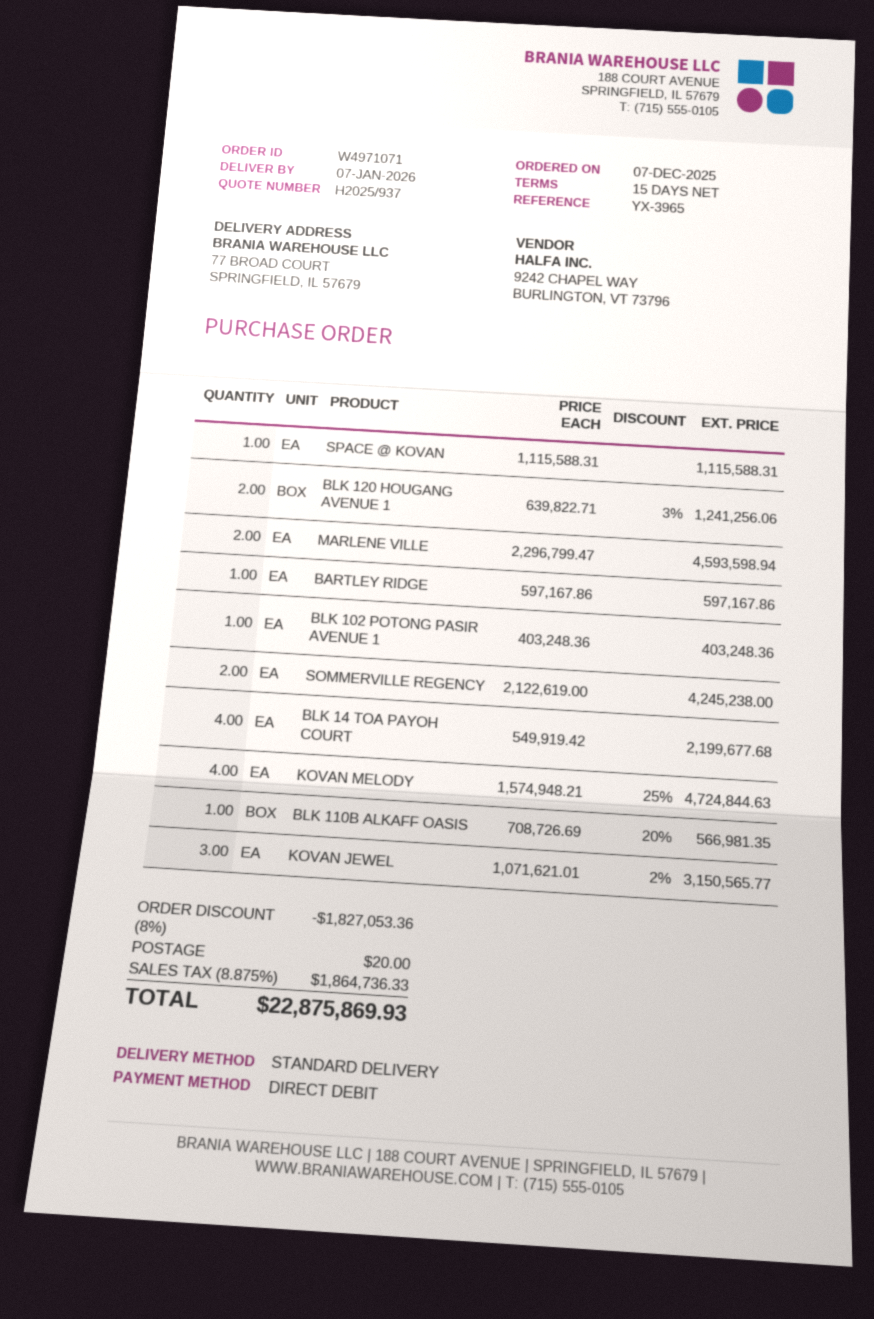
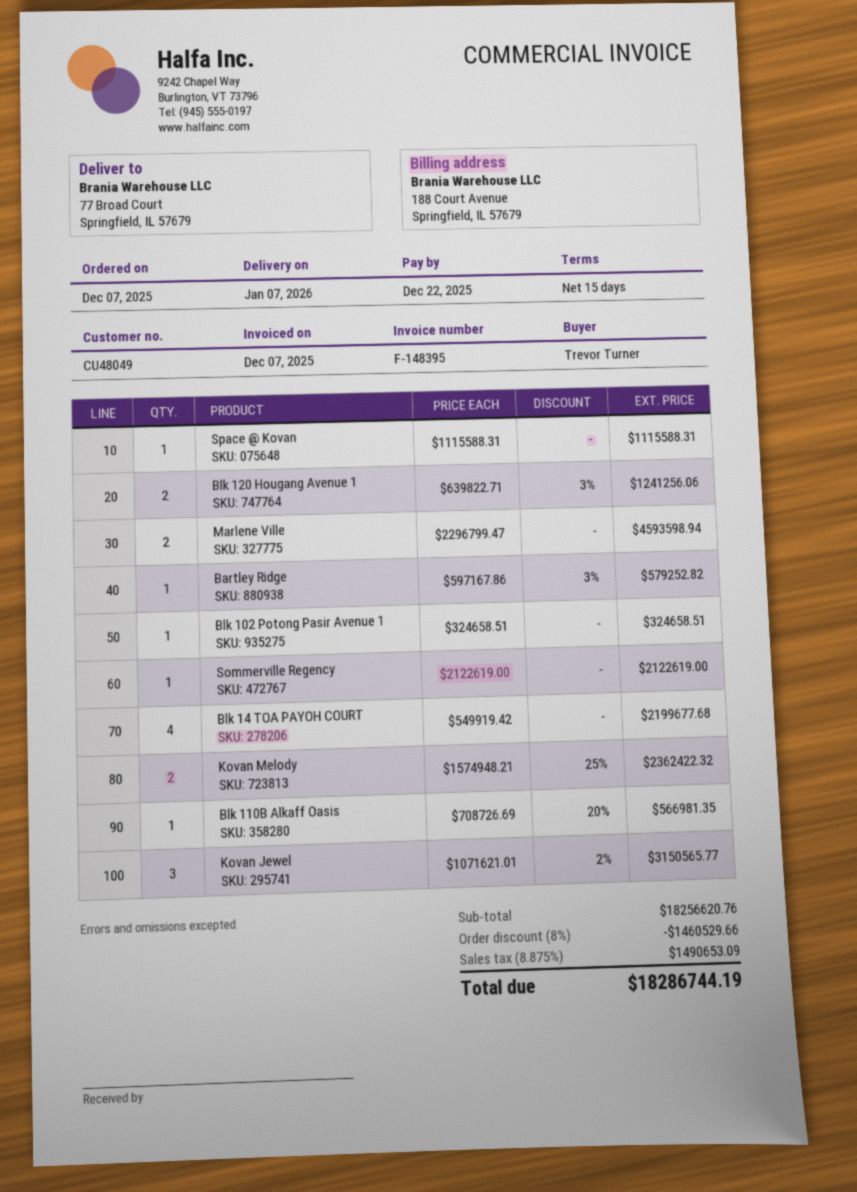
BARTLEY RIDGE: 1 x 597167.86 = 597167.86 -> 1 x 597167.86 - 3% = 579252.82
BLK 102 POTONG PASIR AVENUE 1: 1 x 403248.36 = 403248.36 -> 1 x 324658.51 = 324658.51
SOMMERVILLE REGENCY: 2 x 2122619.00 = 4245238.00 -> 1 x 2122619.00 = 2122619.00
KOVAN MELODY: 4 x 1574948.21 - 25% = 4724844.63 -> 2 x 1574948.21 - 25% = 2362422.32
discount: 8% = 1827053.36 -> 8% = 1460529.66
shipping: 20.00 -> none
tax: 8.875% = 1864736.33 -> 8.875% = 1490653.09
total: 22875869.93 -> 18286744.19

